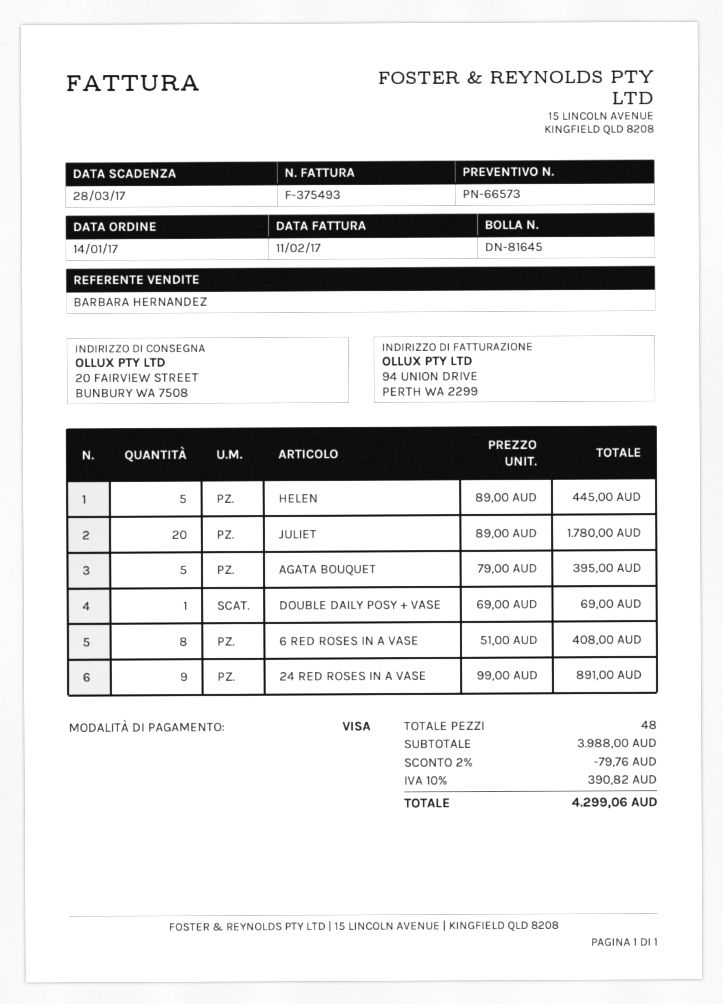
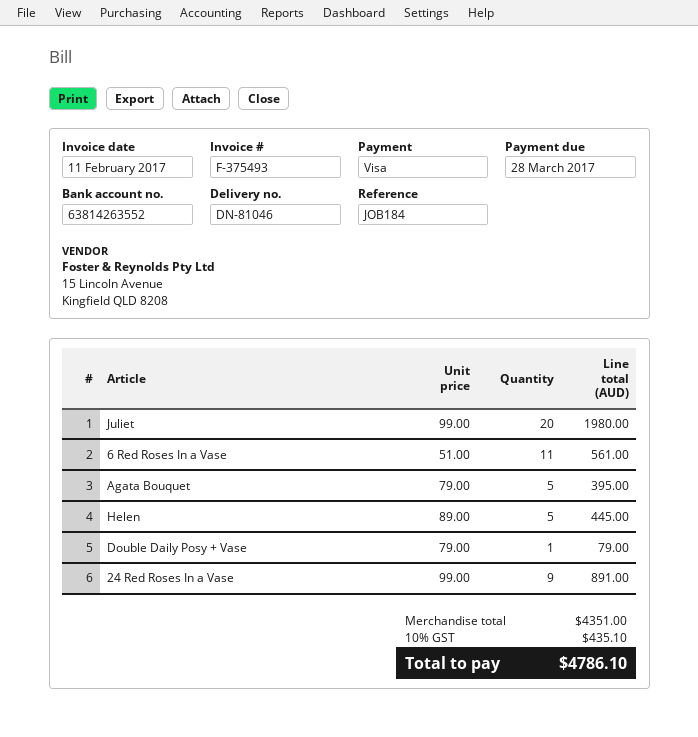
delivery note number: DN-81645 -> DN-81046
JULIET: 20 x 89.00 = 1780.00 -> 20 x 99.00 = 1980.00
DOUBLE DAILY POSY + VASE: 1 x 69.00 = 69.00 -> 1 x 79.00 = 79.00
6 RED ROSES IN A VASE: 8 x 51.00 = 408.00 -> 11 x 51.00 = 561.00
subtotal: 3988.00 -> 4351.00
discount: 2% = 79.76 -> none
tax: 10% = 390.82 -> 10% = 435.10
total: 4299.06 -> 4786.10

